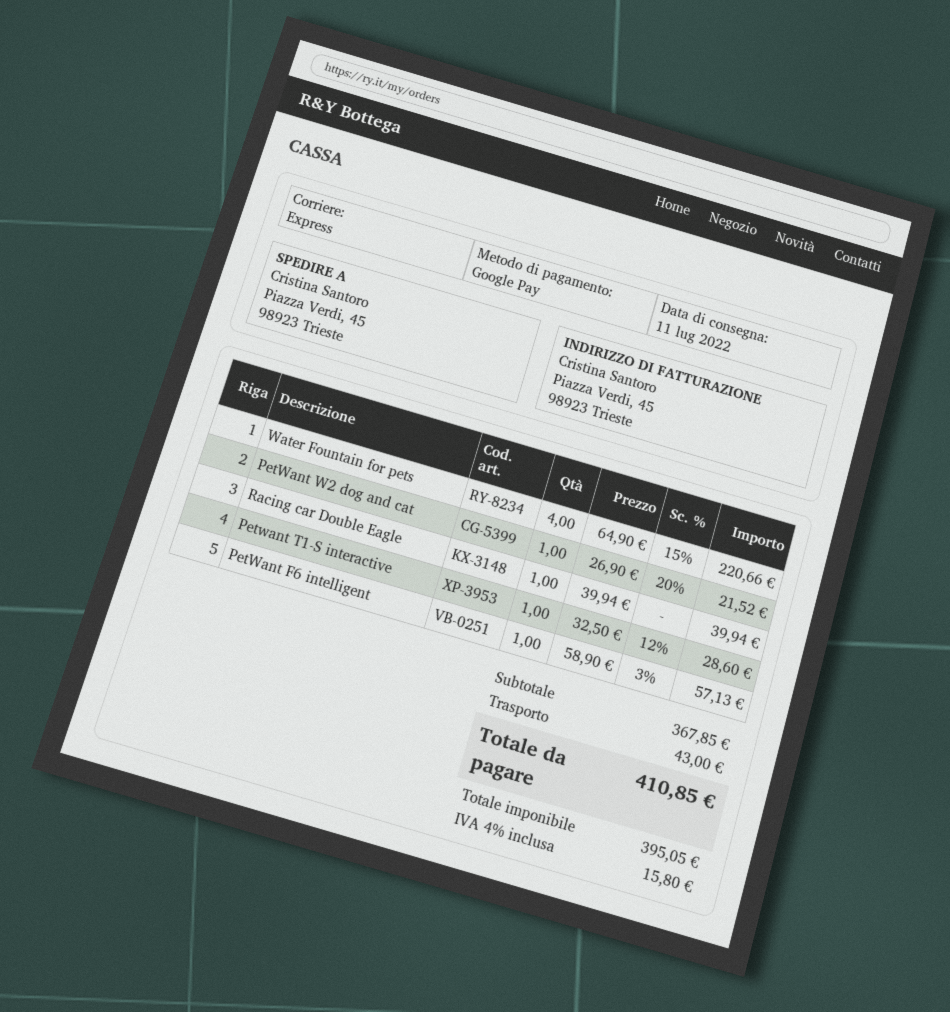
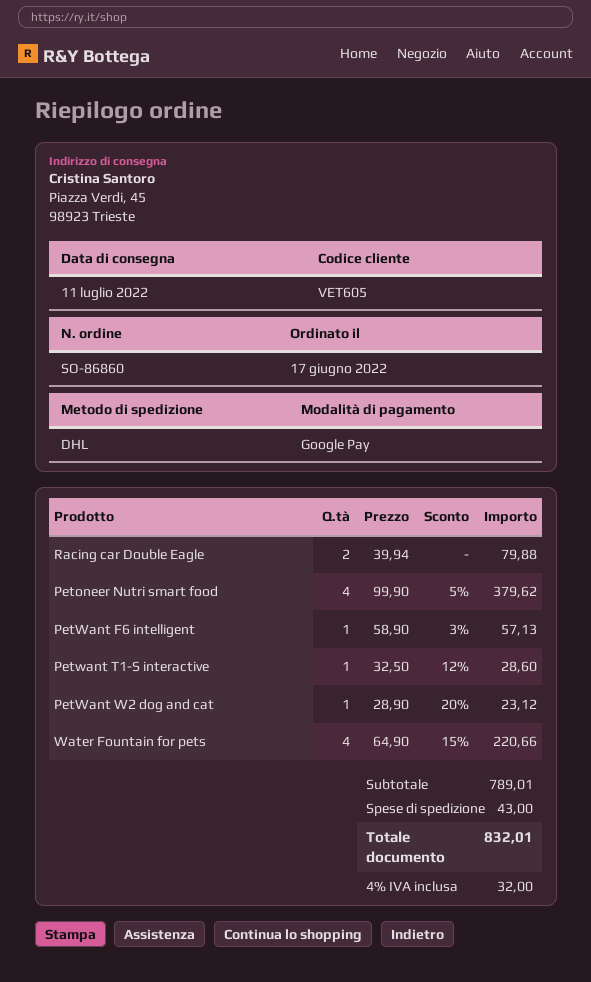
shipping method: express -> DHL
PetWant W2 dog and cat: 1 x 26.90 - 20% = 21.52 -> 1 x 28.90 - 20% = 23.12
Racing car Double Eagle: 1 x 39.94 = 39.94 -> 2 x 39.94 = 79.88
Petoneer Nutri smart food: none -> 4 x 99.90 - 5% = 379.62
subtotal: 367.85 -> 789.01
tax: 4% = 15.80 -> 4% = 32.00
total: 410.85 -> 832.01

